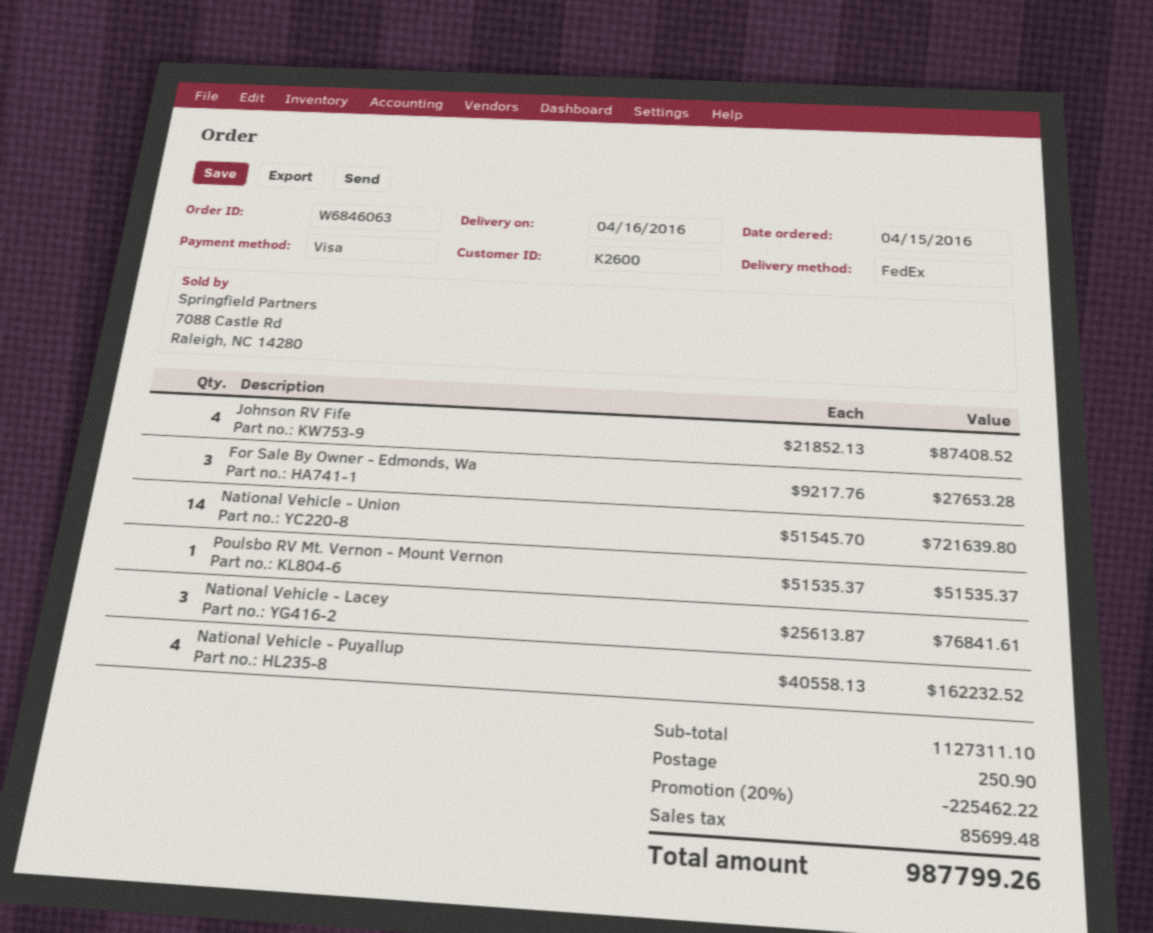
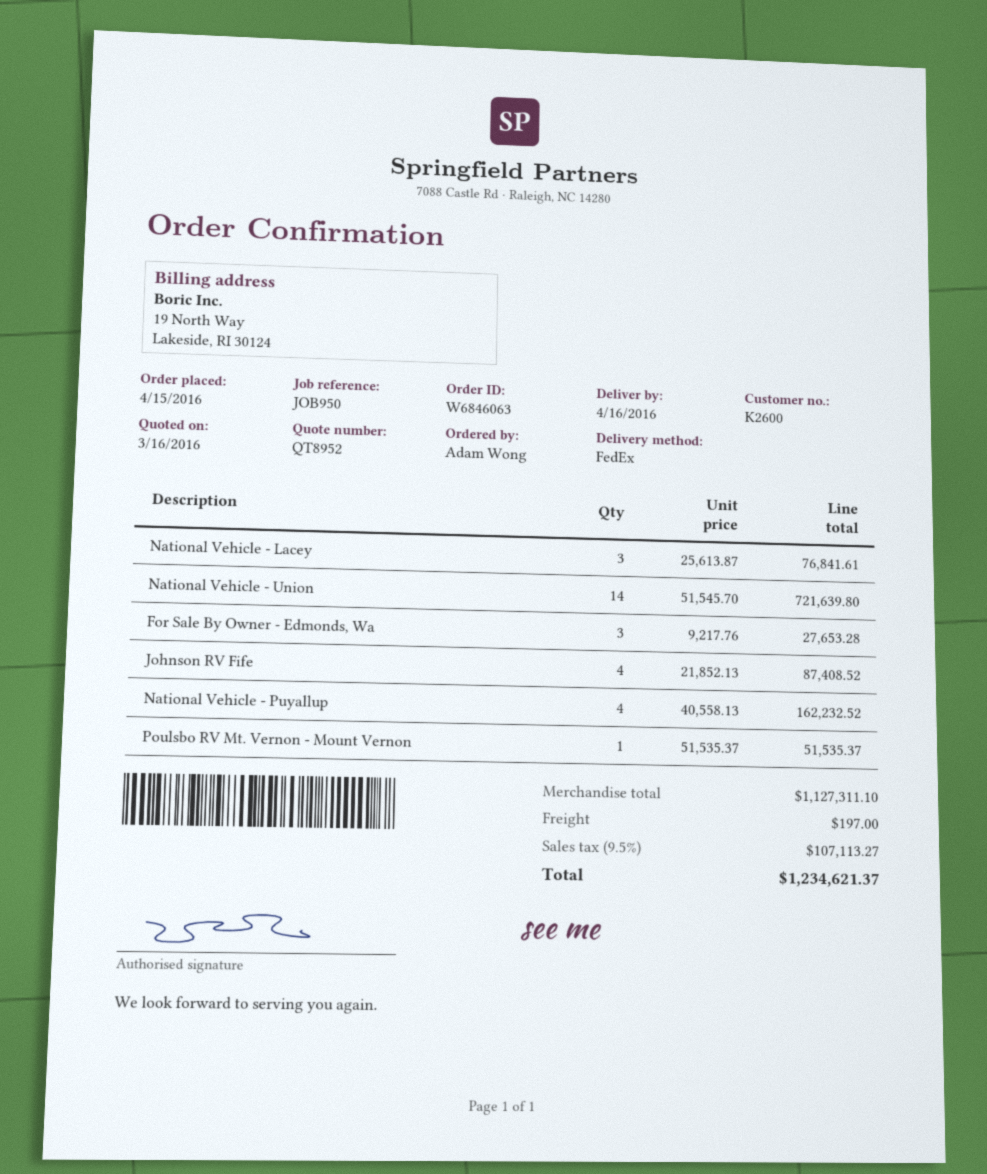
discount: 20% = 225462.22 -> none
shipping: 250.90 -> 197.00
tax: 85699.48 -> 107113.27
total: 987799.26 -> 1234621.37

